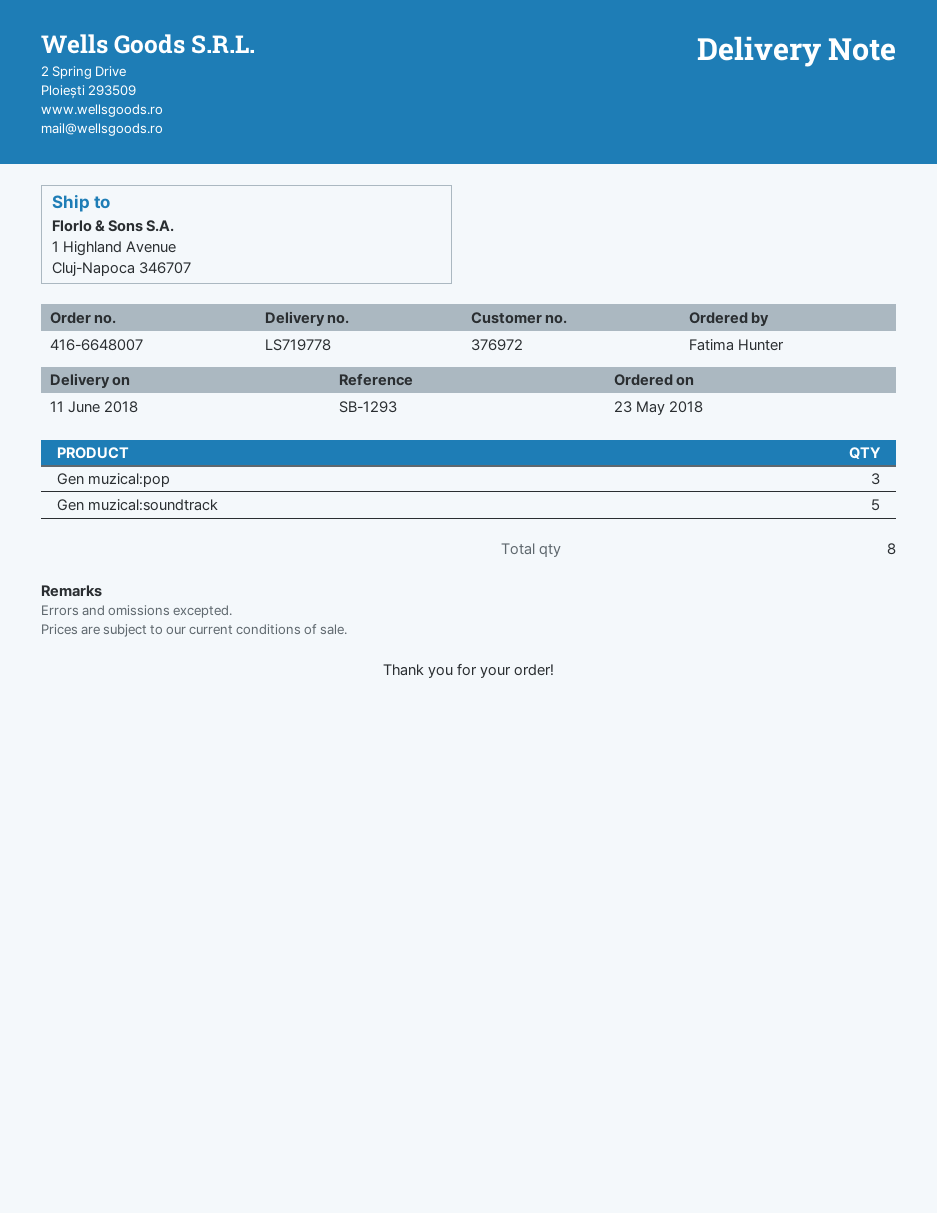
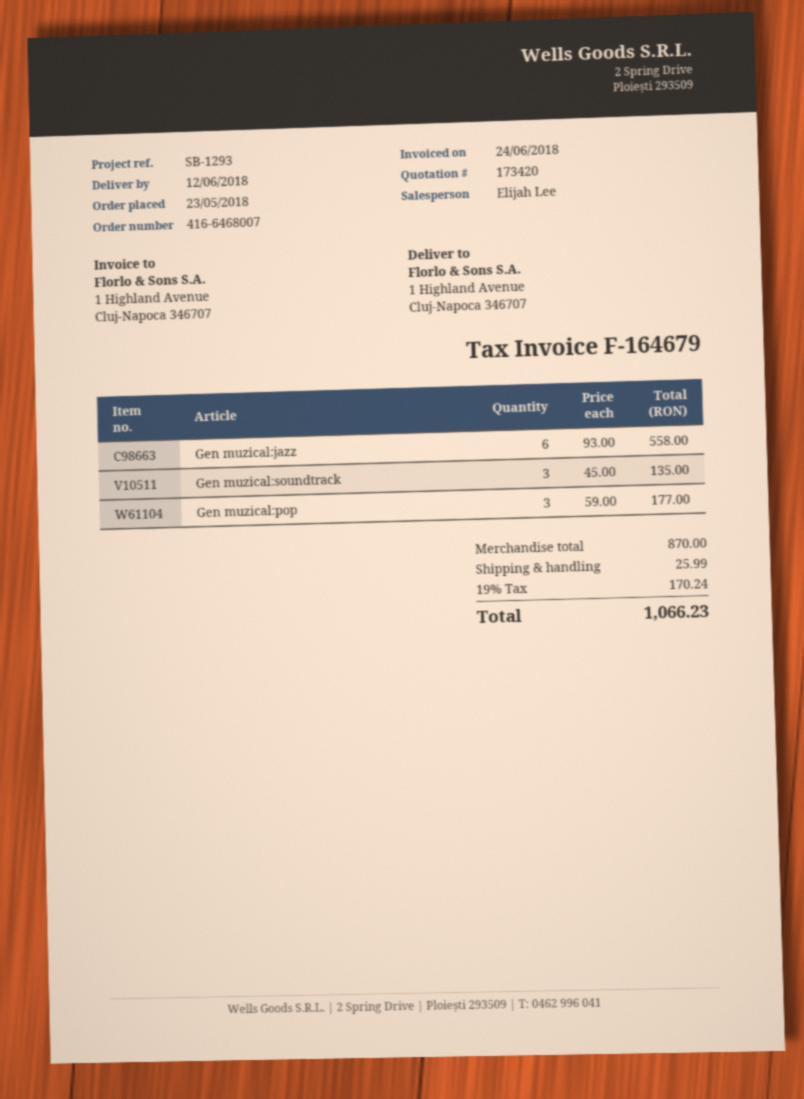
order number: 416-6648007 -> 416-6468007
delivery date: 2018-06-11 -> 2018-06-12
Gen muzical:soundtrack: 5 -> 3
Gen muzical:jazz: none -> 6

